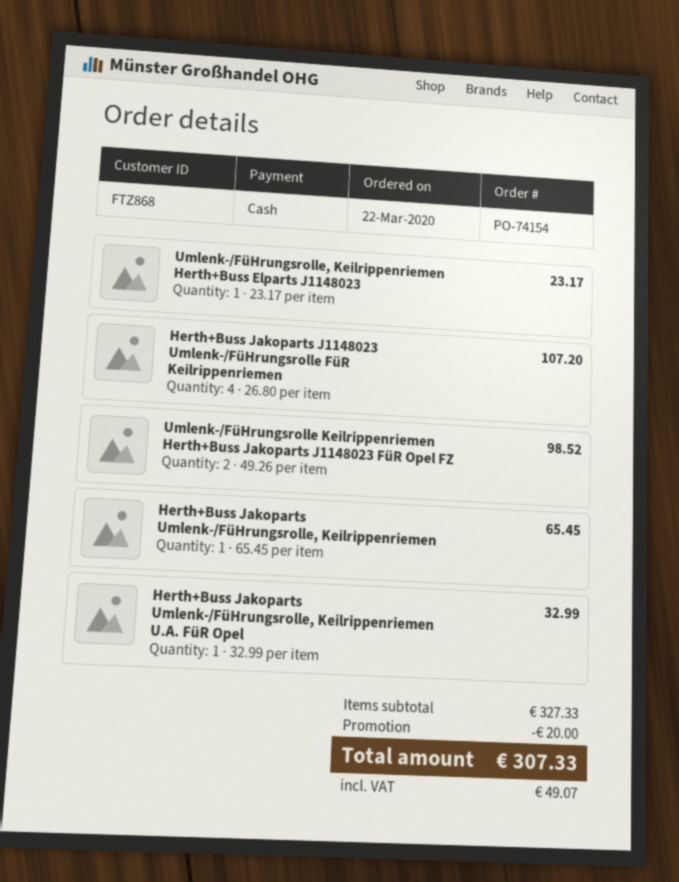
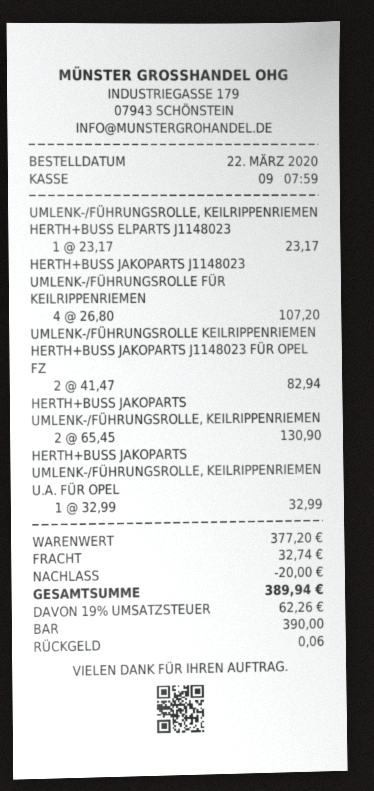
Umlenk-/FüHrungsrolle Keilrippenriemen Herth+Buss Jakoparts J1148023 FüR Opel FZ: 2 x 49.26 = 98.52 -> 2 x 41.47 = 82.94
Herth+Buss Jakoparts Umlenk-/FüHrungsrolle, Keilrippenriemen: 1 x 65.45 = 65.45 -> 2 x 65.45 = 130.90
subtotal: 327.33 -> 377.20
shipping: none -> 32.74
tax: 49.07 -> 62.26
total: 307.33 -> 389.94

